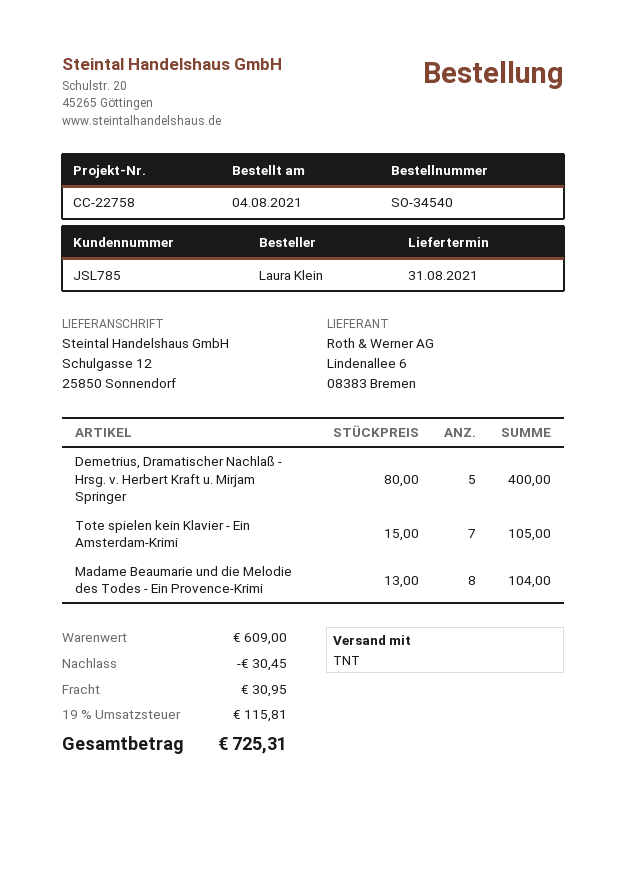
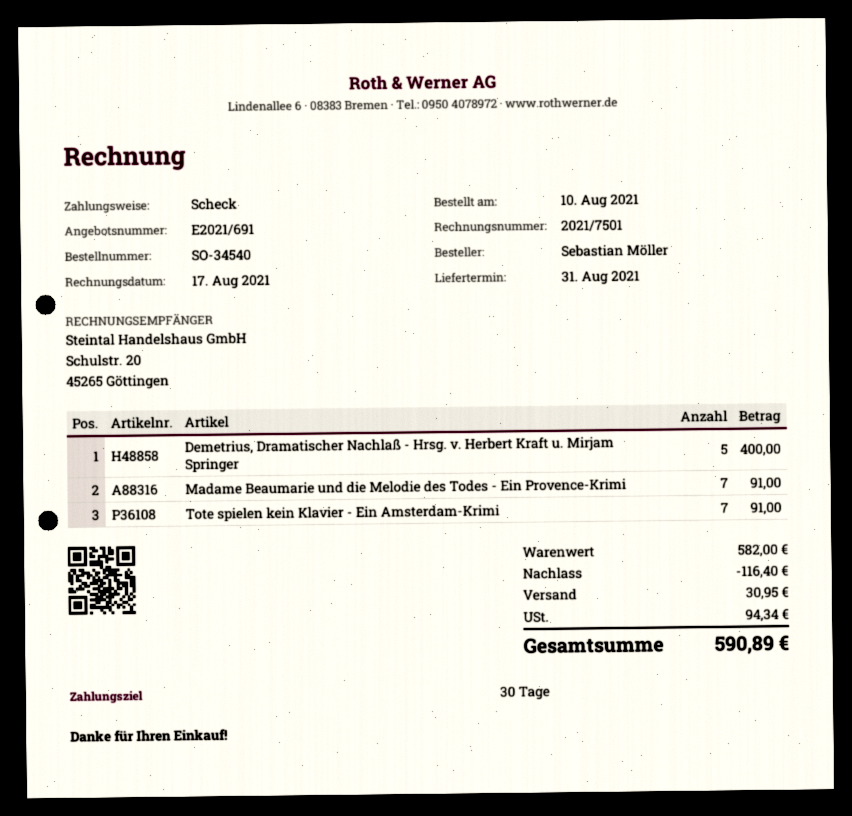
order date: 2021-08-04 -> 2021-08-10
ordered by: Laura Klein -> Sebastian Möller
Tote spielen kein Klavier - Ein Amsterdam-Krimi: 7 for 105.00 -> 7 for 91.00
Madame Beaumarie und die Melodie des Todes - Ein Provence-Krimi: 8 for 104.00 -> 7 for 91.00
subtotal: 609.00 -> 582.00
discount: 30.45 -> 116.40
tax: 115.81 -> 94.34
total: 725.31 -> 590.89

